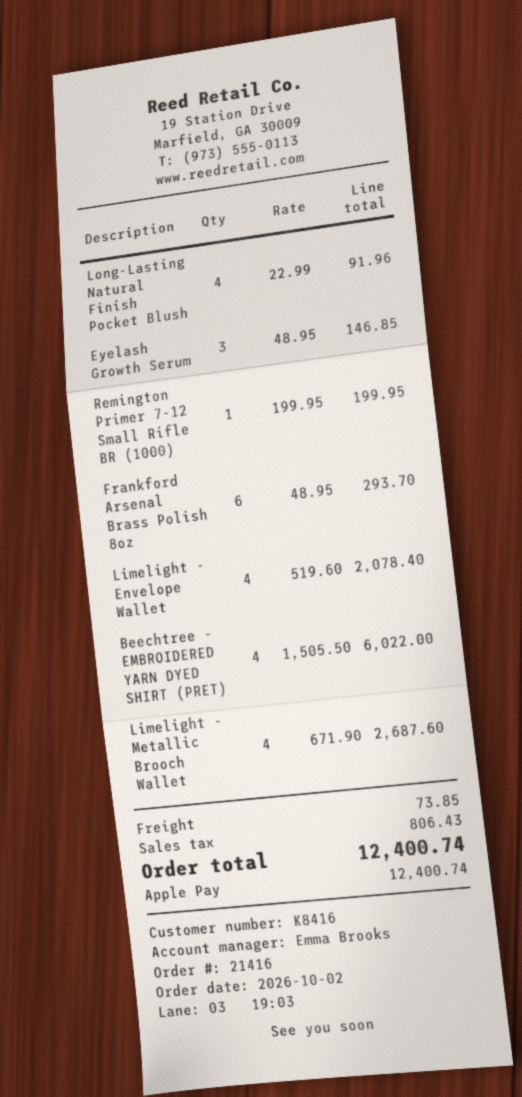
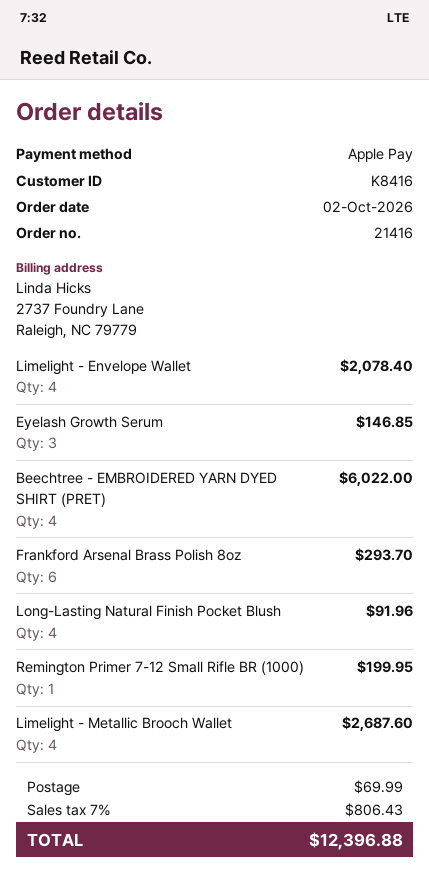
shipping: 73.85 -> 69.99
total: 12400.74 -> 12396.88

